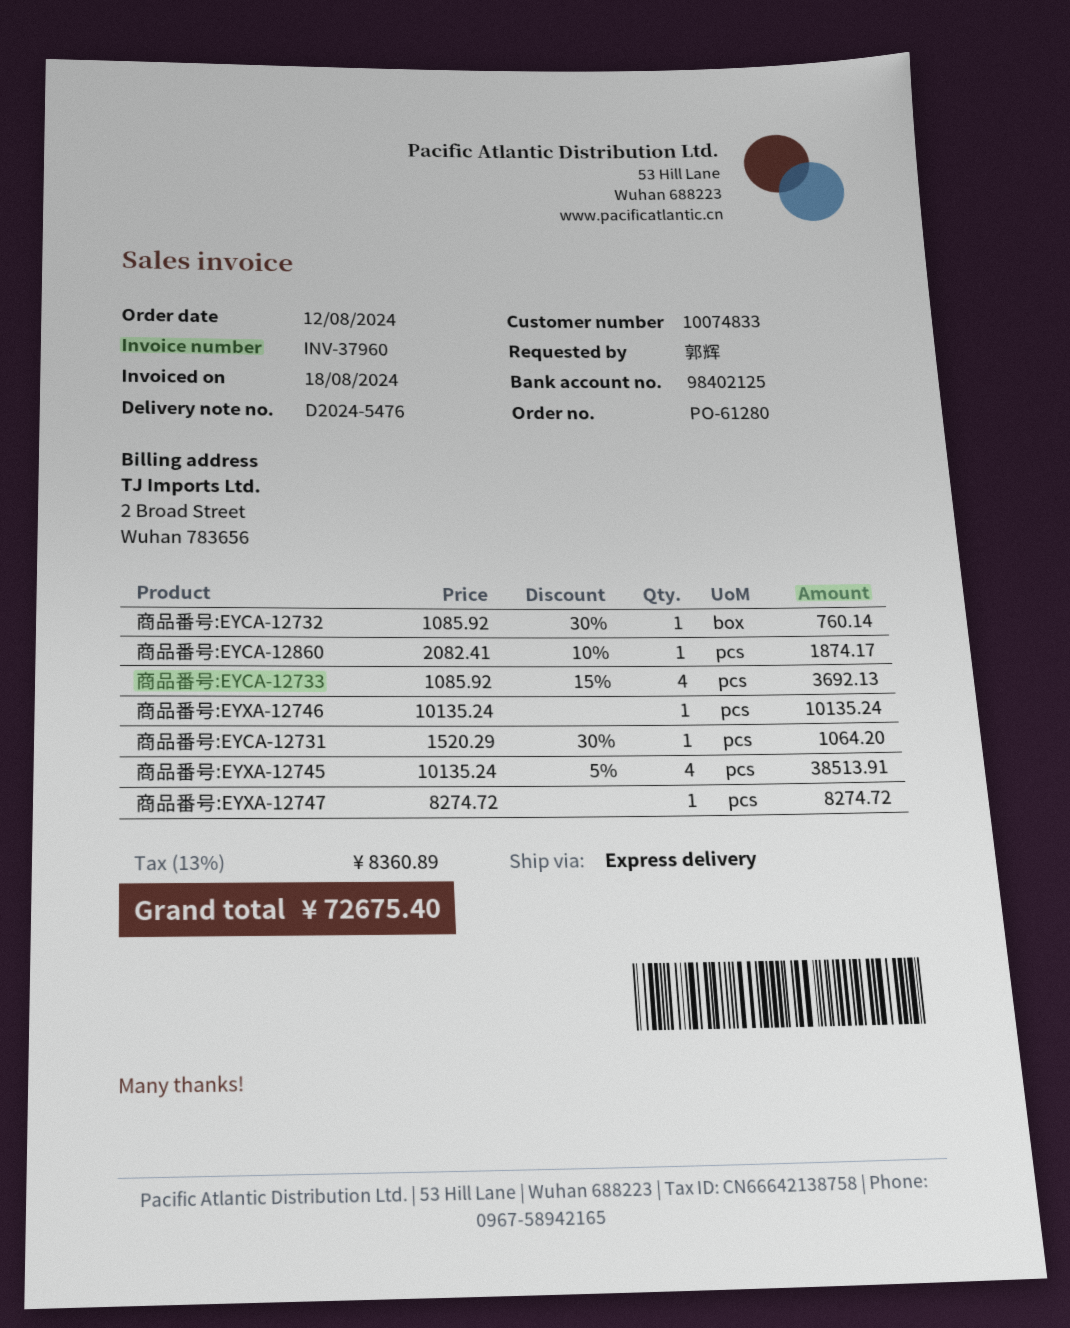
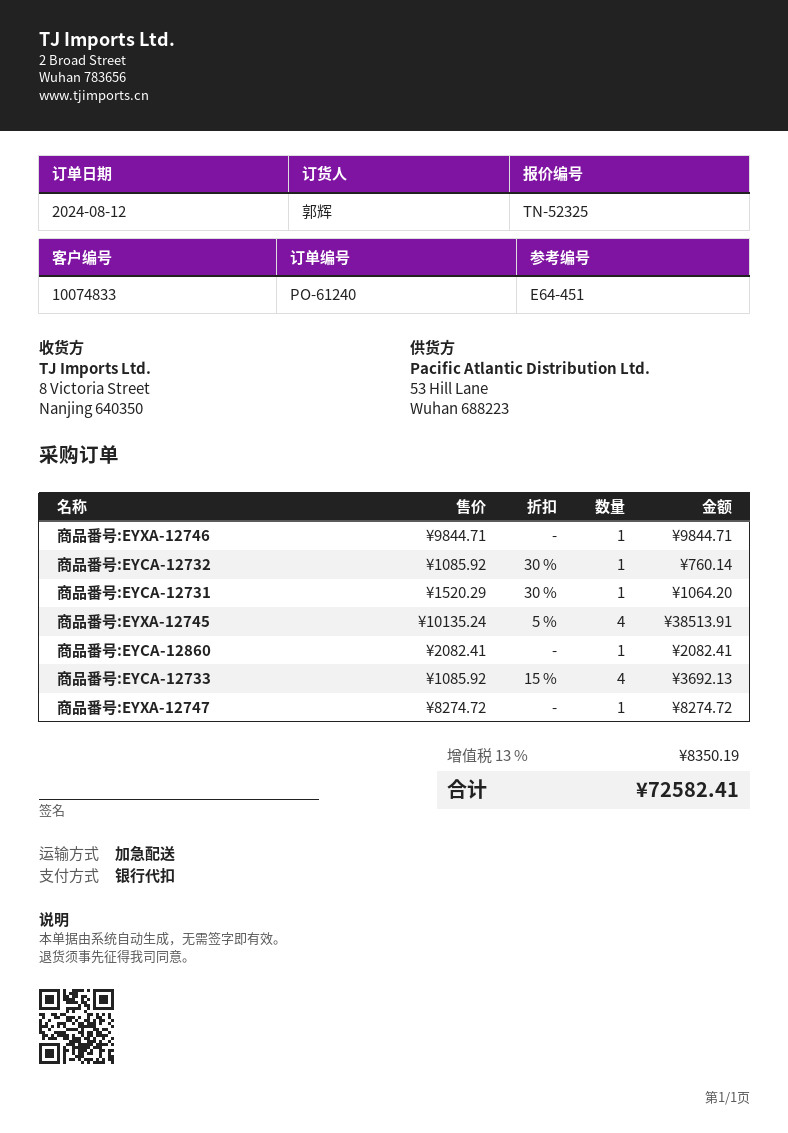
order number: PO-61280 -> PO-61240
商品番号:EYCA-12860: 1 x 2082.41 - 10% = 1874.17 -> 1 x 2082.41 = 2082.41
商品番号:EYXA-12746: 1 x 10135.24 = 10135.24 -> 1 x 9844.71 = 9844.71
tax: 13% = 8360.89 -> 13% = 8350.19
total: 72675.40 -> 72582.41

